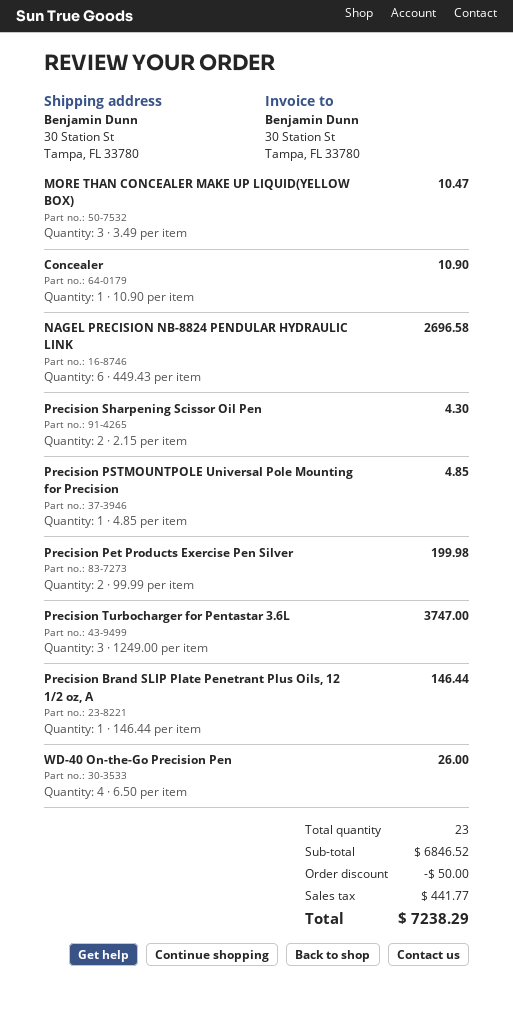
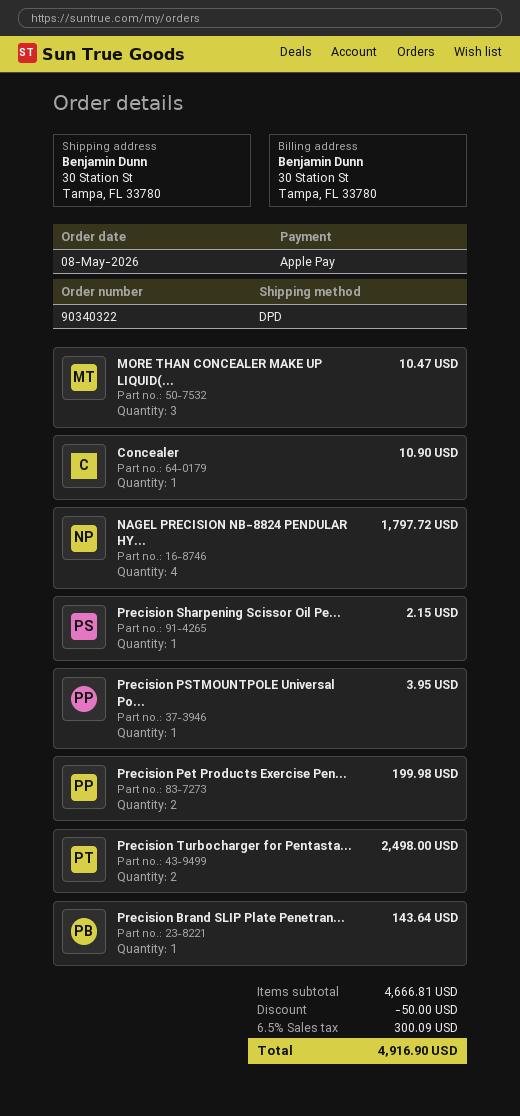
NAGEL PRECISION NB-8824 PENDULAR HYDRAULIC LINK: 6 for 2696.58 -> 4 for 1797.72
Precision Sharpening Scissor Oil Pen: 2 for 4.30 -> 1 for 2.15
Precision PSTMOUNTPOLE Universal Pole Mounting for Precision: 1 for 4.85 -> 1 for 3.95
Precision Turbocharger for Pentastar 3.6L: 3 for 3747.00 -> 2 for 2498.00
Precision Brand SLIP Plate Penetrant Plus Oils, 12 1/2 oz, A: 1 for 146.44 -> 1 for 143.64
WD-40 On-the-Go Precision Pen: 4 for 26.00 -> none
subtotal: 6846.52 -> 4666.81
tax: 441.77 -> 300.09
total: 7238.29 -> 4916.90

